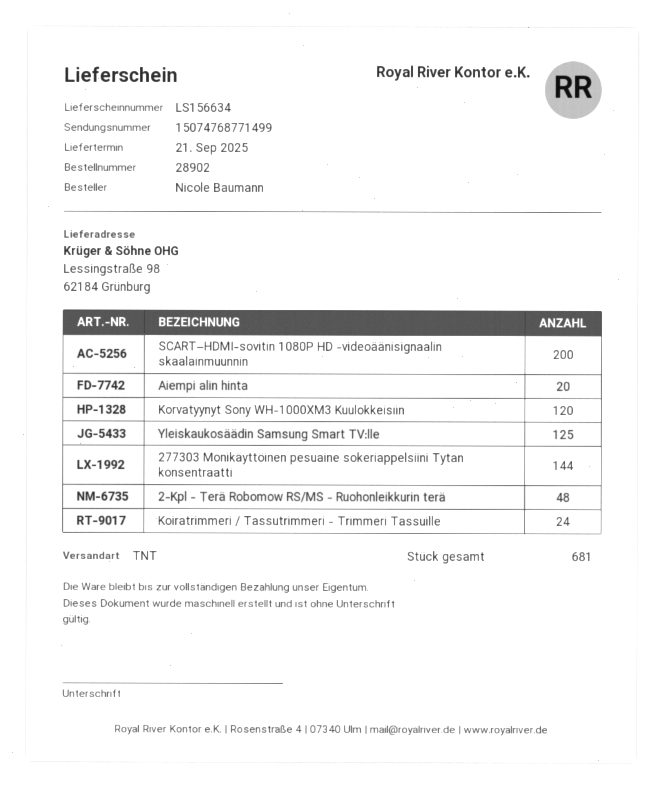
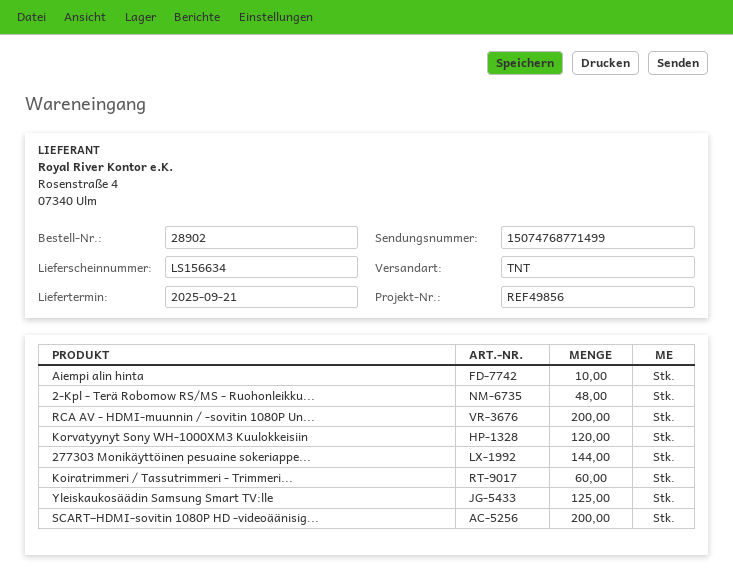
Aiempi alin hinta: 20 -> 10
Koiratrimmeri / Tassutrimmeri - Trimmeri Tassuille: 24 -> 60
RCA AV - HDMI-muunnin / -sovitin 1080P Un...: none -> 200

